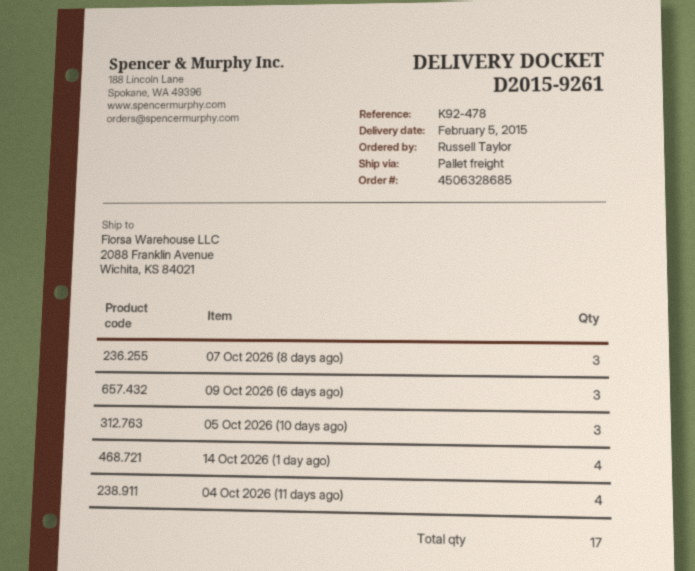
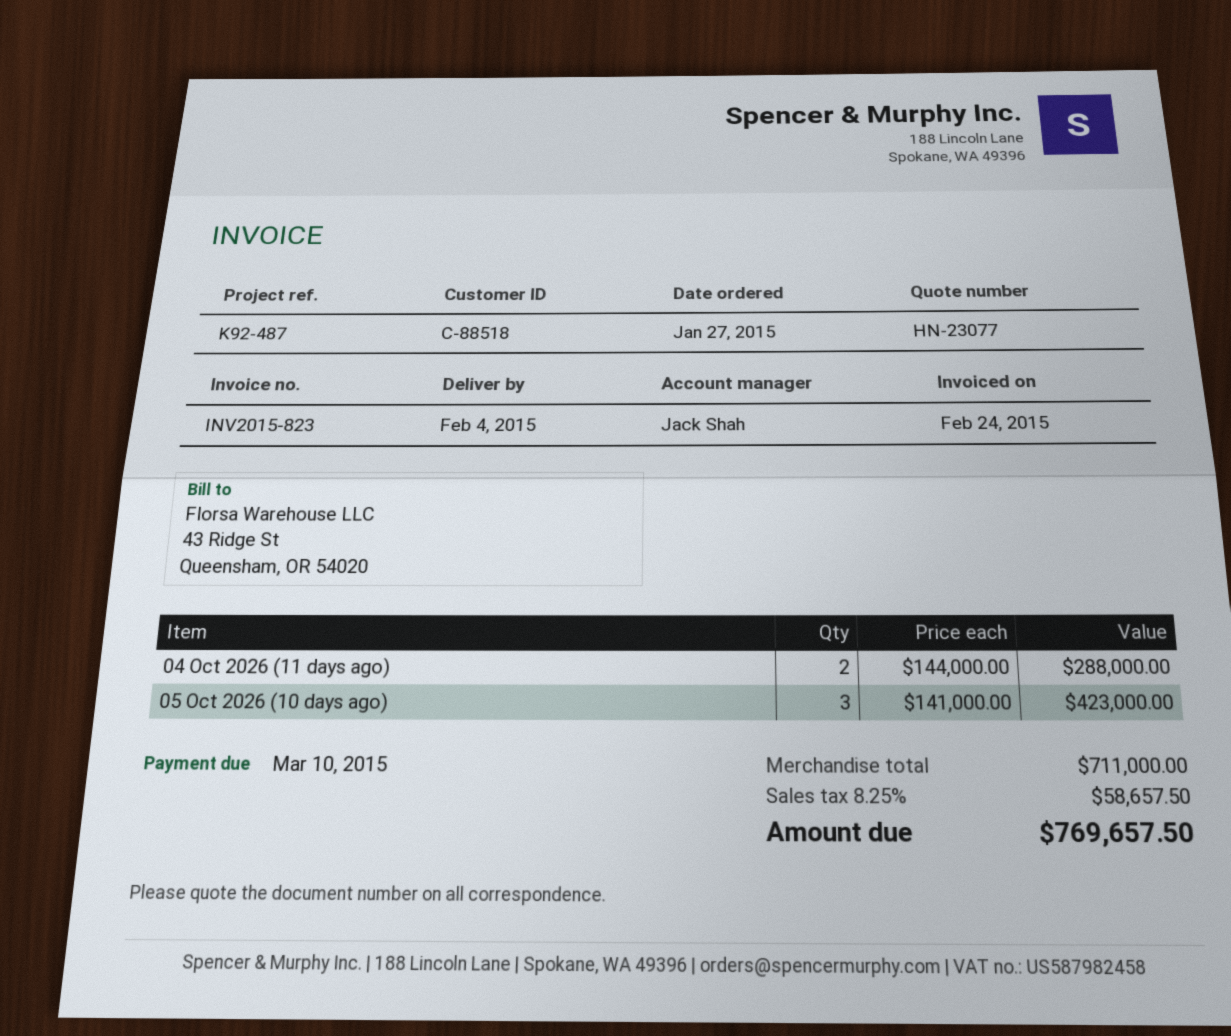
delivery date: 2015-02-05 -> 2015-02-04
reference: K92-478 -> K92-487
07 Oct 2026 (8 days ago): 3 -> none
09 Oct 2026 (6 days ago): 3 -> none
14 Oct 2026 (1 day ago): 4 -> none
04 Oct 2026 (11 days ago): 4 -> 2

